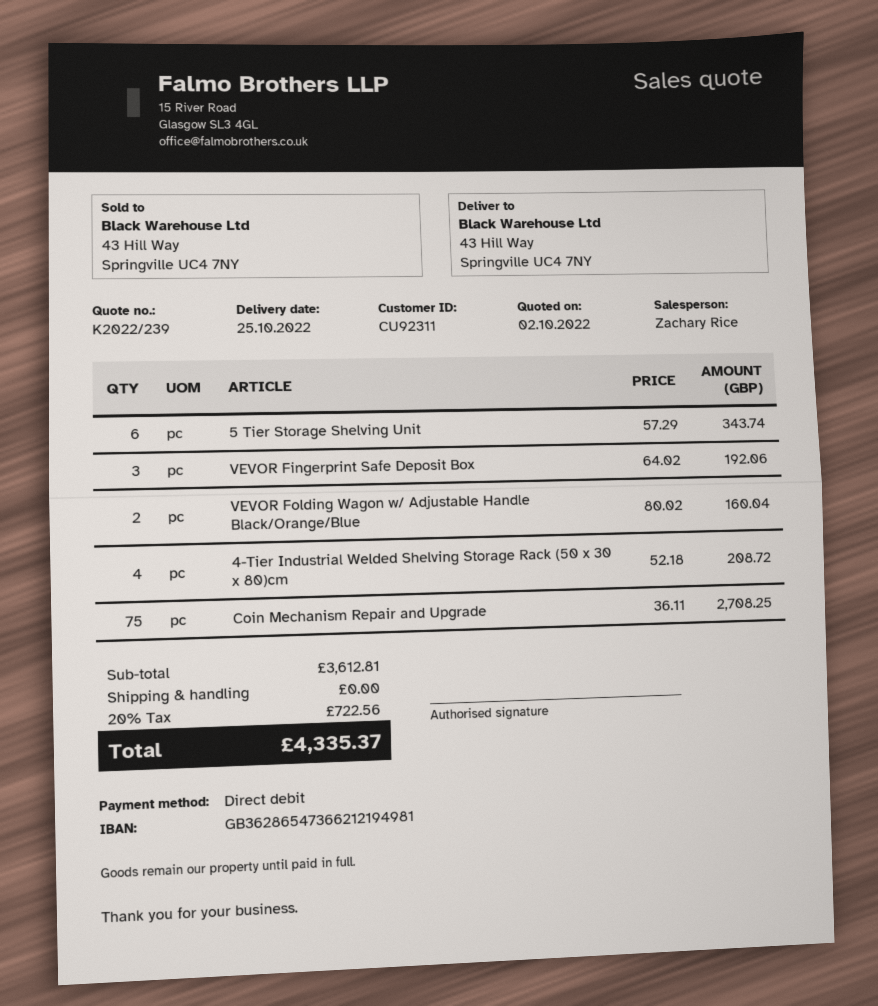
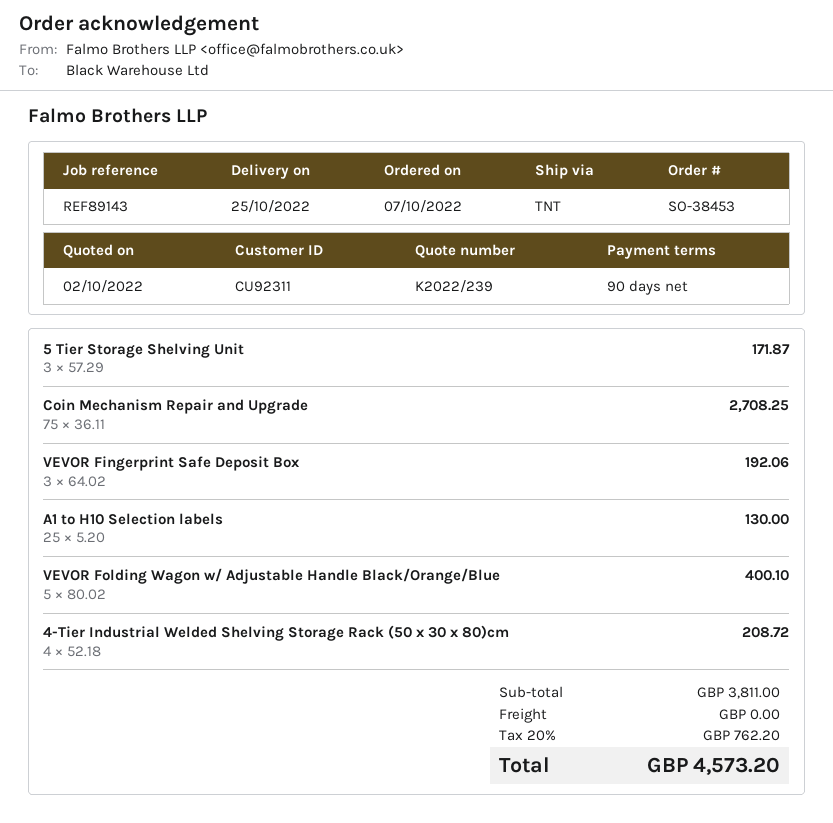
5 Tier Storage Shelving Unit: 6 x 57.29 = 343.74 -> 3 x 57.29 = 171.87
VEVOR Folding Wagon w/ Adjustable Handle Black/Orange/Blue: 2 x 80.02 = 160.04 -> 5 x 80.02 = 400.10
A1 to H10 Selection labels: none -> 25 x 5.20 = 130.00
subtotal: 3612.81 -> 3811.00
tax: 20% = 722.56 -> 20% = 762.20
total: 4335.37 -> 4573.20

